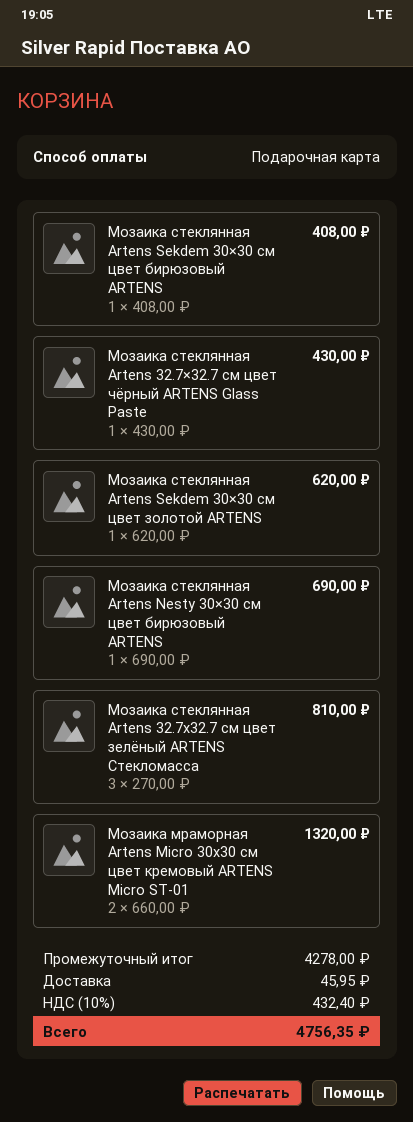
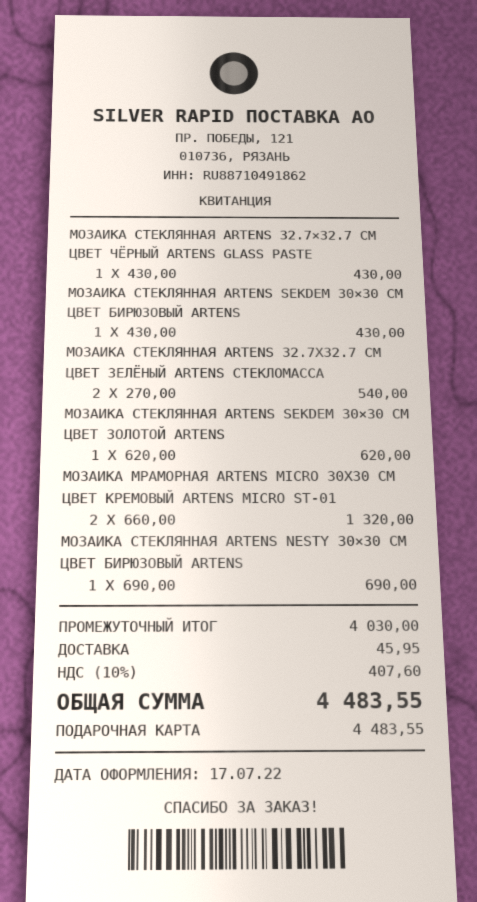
Мозаика стеклянная Artens Sekdem 30×30 см цвет бирюзовый ARTENS: 1 x 408.00 = 408.00 -> 1 x 430.00 = 430.00
Мозаика стеклянная Artens 32.7х32.7 см цвет зелёный ARTENS Стекломасса: 3 x 270.00 = 810.00 -> 2 x 270.00 = 540.00
subtotal: 4278.00 -> 4030.00
tax: 10% = 432.40 -> 10% = 407.60
total: 4756.35 -> 4483.55

